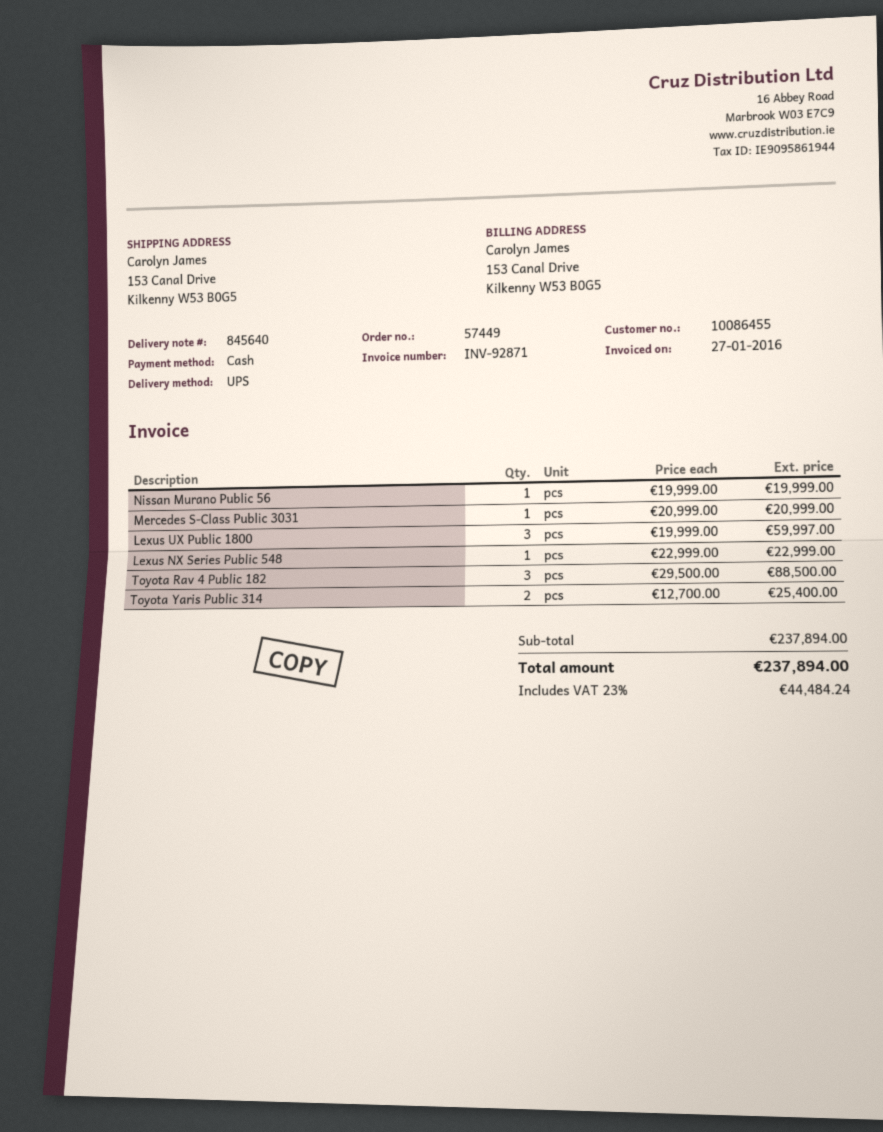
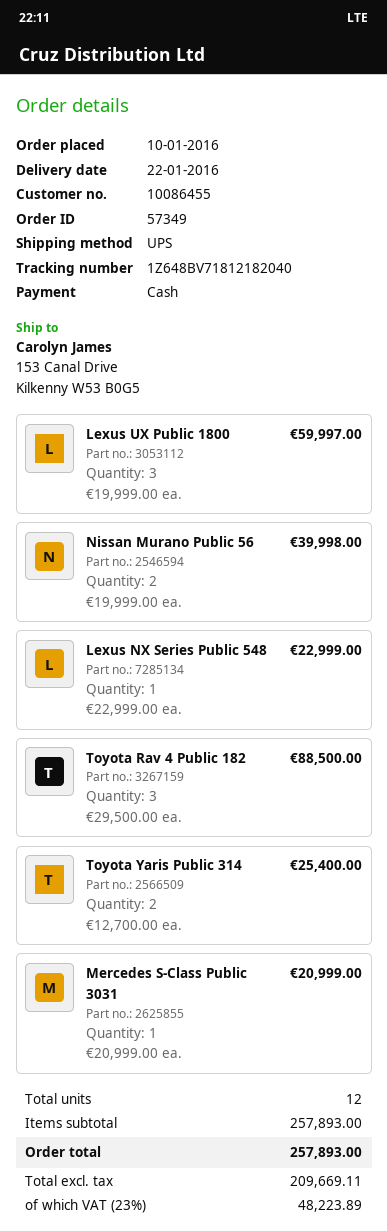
order number: 57449 -> 57349
Nissan Murano Public 56: 1 x 19999.00 = 19999.00 -> 2 x 19999.00 = 39998.00
subtotal: 237894.00 -> 257893.00
tax: 23% = 44484.24 -> 23% = 48223.89
total: 237894.00 -> 257893.00

